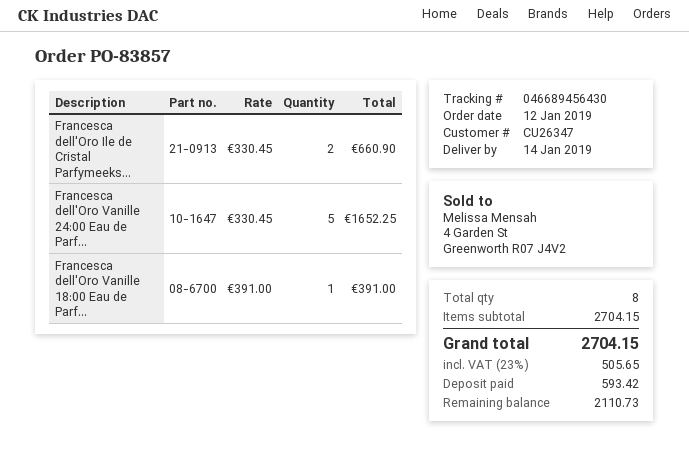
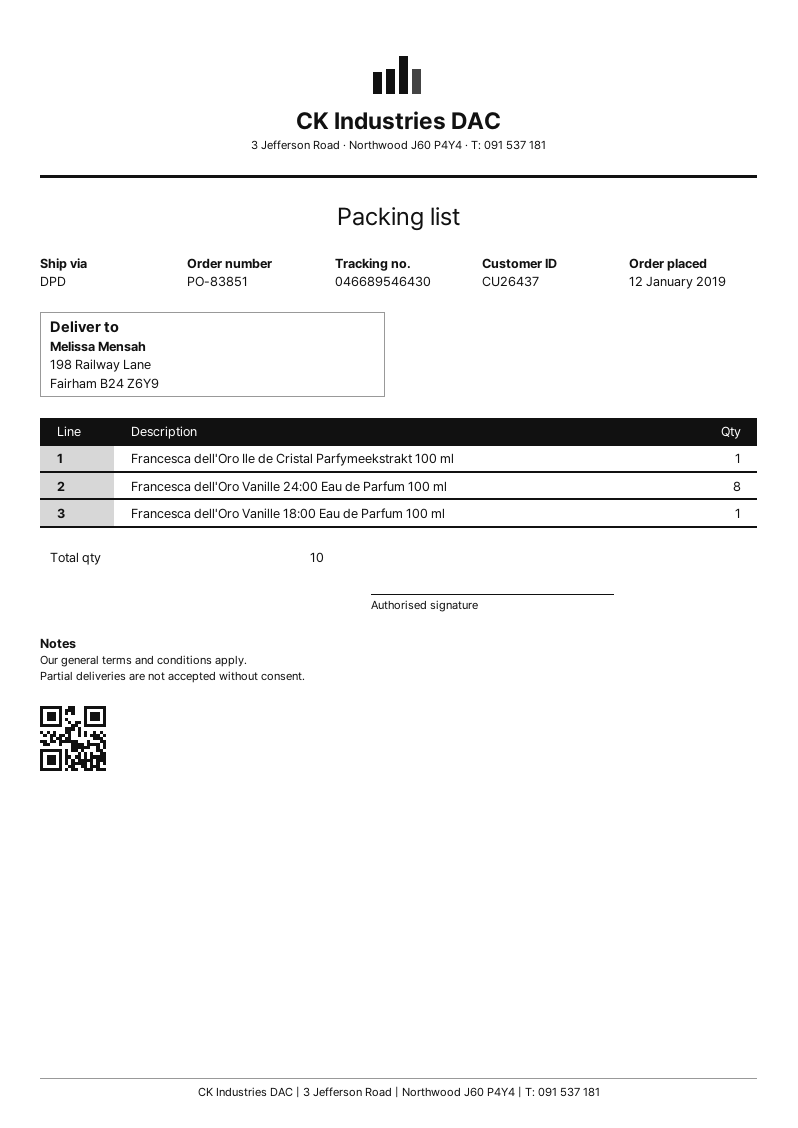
order number: PO-83857 -> PO-83851
customer number: CU26347 -> CU26437
tracking number: 046689456430 -> 046689546430
Francesca dell'Oro Ile de Cristal Parfymeeks...: 2 -> 1
Francesca dell'Oro Vanille 24:00 Eau de Parf...: 5 -> 8
total quantity: 8 -> 10

